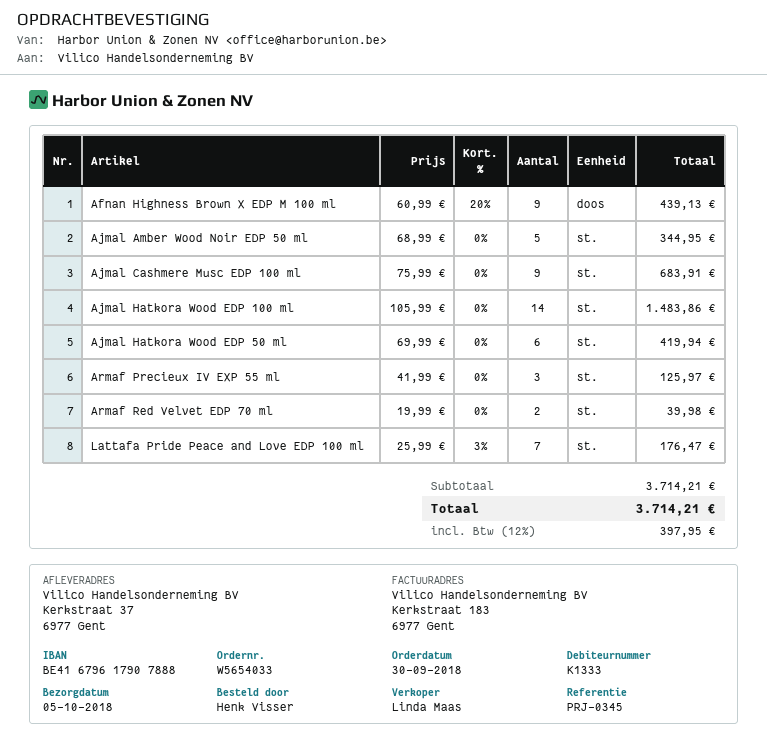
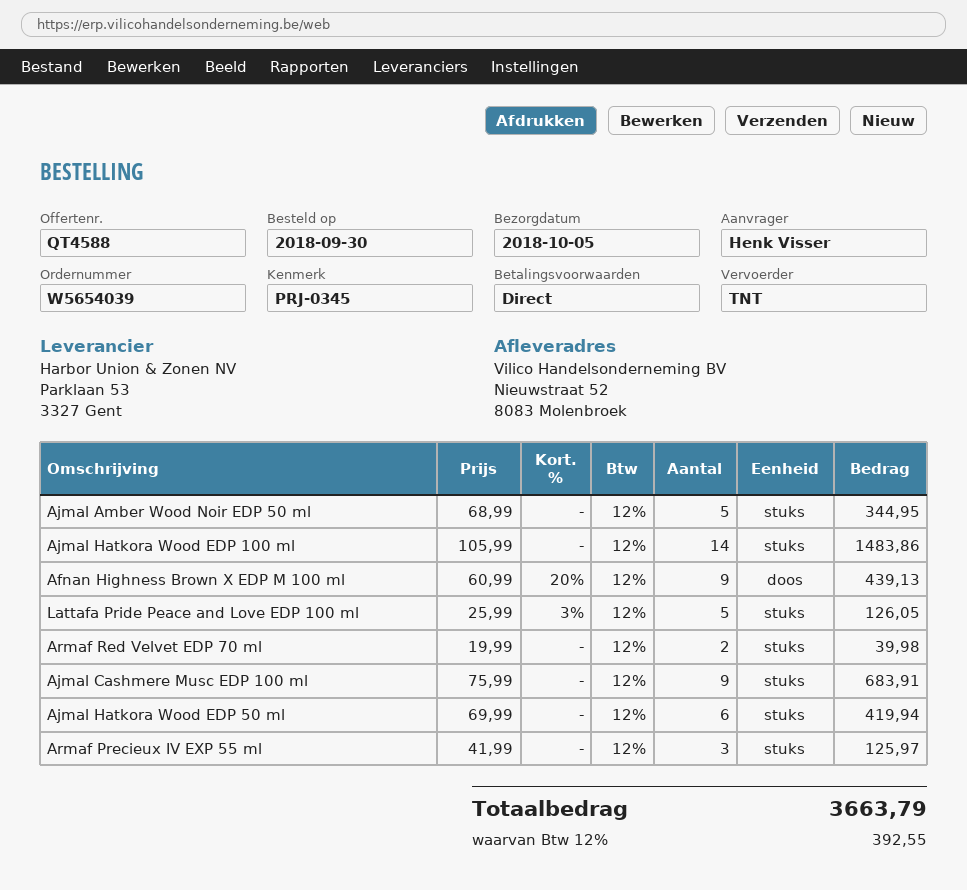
order number: W5654033 -> W5654039
ship to: Kerkstraat 37, 6977 Gent -> Nieuwstraat 52, 8083 Molenbroek
Lattafa Pride Peace and Love EDP 100 ml: 7 x 25.99 - 3% = 176.47 -> 5 x 25.99 - 3% = 126.05
tax: 12% = 397.95 -> 12% = 392.55
total: 3714.21 -> 3663.79

